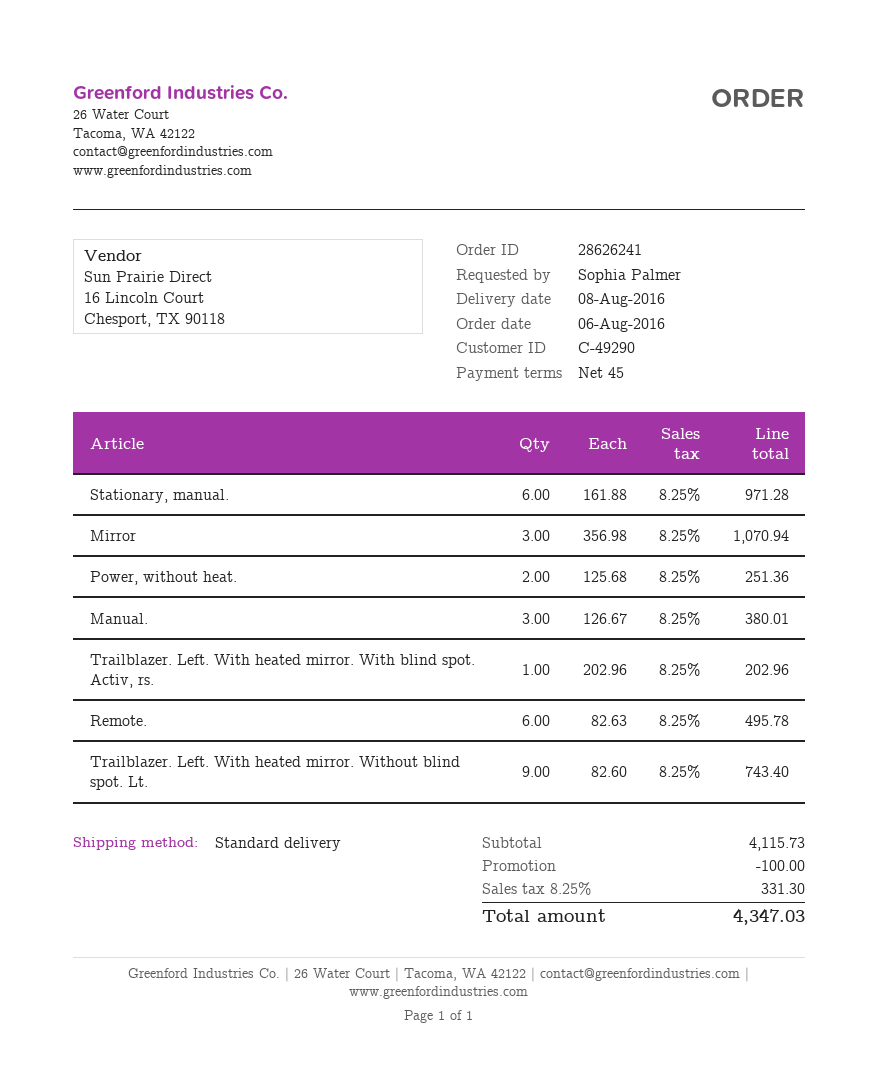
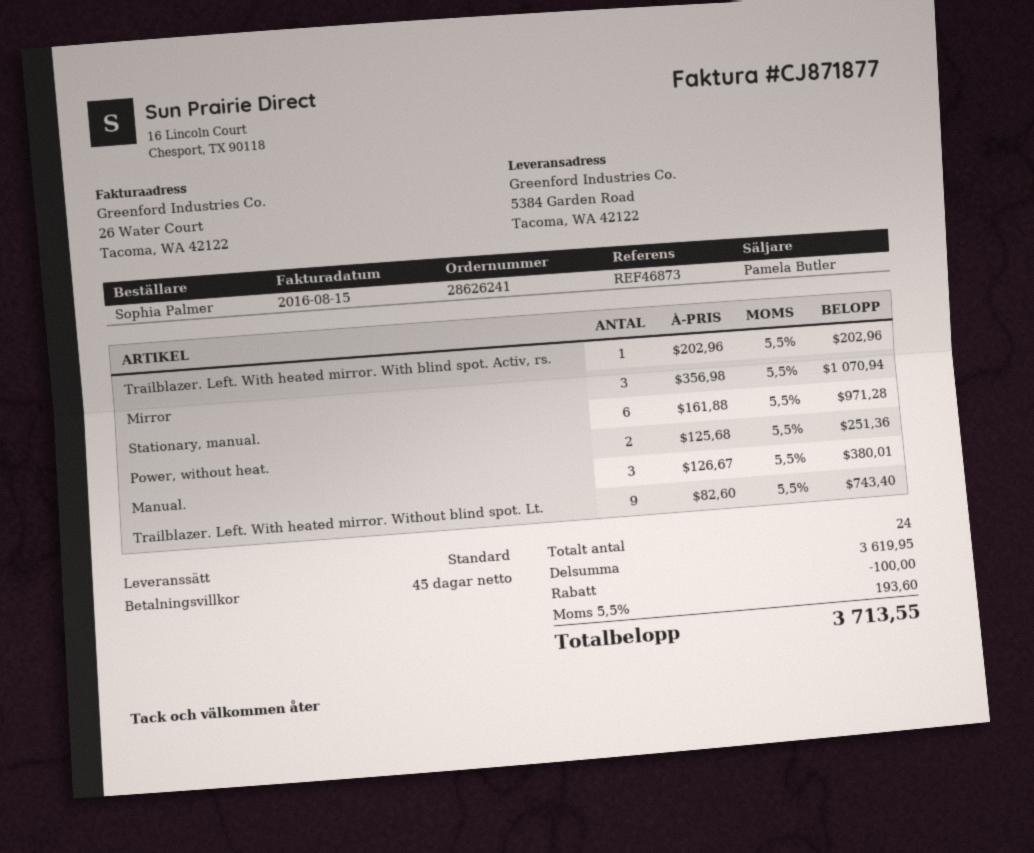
Remote.: 6 x 82.63 = 495.78 -> none
subtotal: 4115.73 -> 3619.95
tax: 8.25% = 331.30 -> 5.5% = 193.60
total: 4347.03 -> 3713.55

